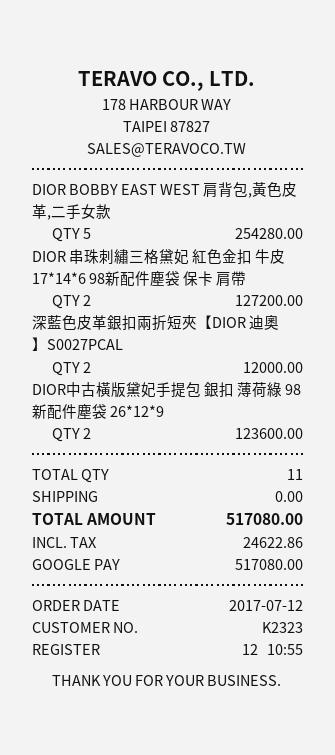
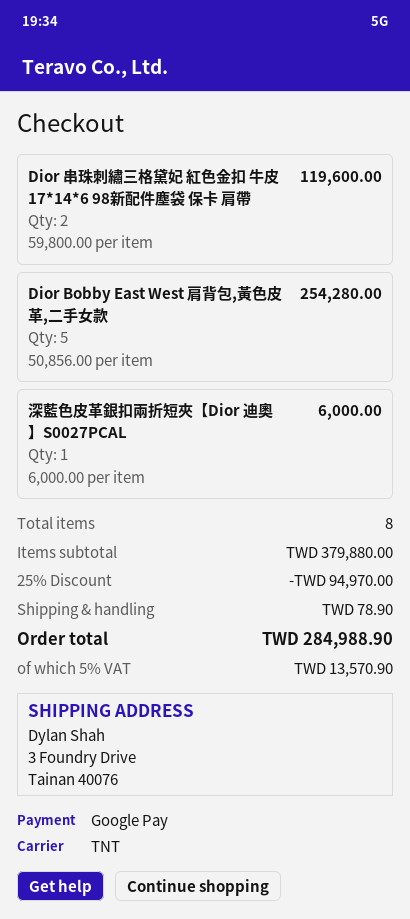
DIOR 串珠刺繡三格黛妃 紅色金扣 牛皮 17*14*6 98新配件塵袋 保卡 肩帶: 2 for 127200.00 -> 2 for 119600.00
深藍色皮革銀扣兩折短夾【DIOR 迪奧 】S0027PCAL: 2 for 12000.00 -> 1 for 6000.00
DIOR中古橫版黛妃手提包 銀扣 薄荷綠 98新配件塵袋 26*12*9: 2 for 123600.00 -> none
total quantity: 11 -> 8
discount: none -> 25% = 94970.00
shipping: 0.00 -> 78.90
tax: 24622.86 -> 13570.90
total: 517080.00 -> 284988.90

